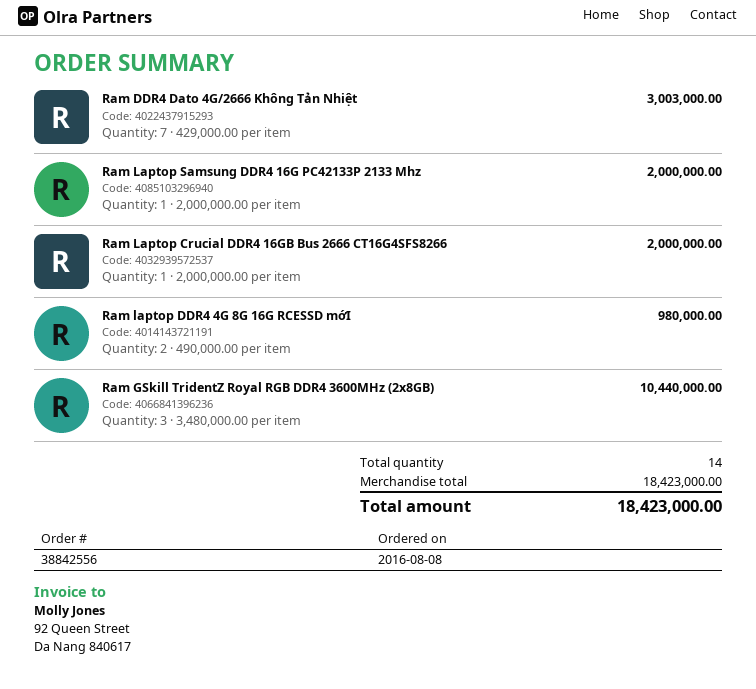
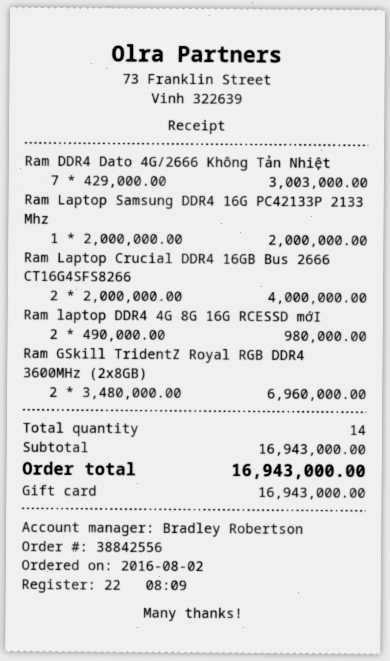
order date: 2016-08-08 -> 2016-08-02
Ram Laptop Crucial DDR4 16GB Bus 2666 CT16G4SFS8266: 1 x 2000000.00 = 2000000.00 -> 2 x 2000000.00 = 4000000.00
Ram GSkill TridentZ Royal RGB DDR4 3600MHz (2x8GB): 3 x 3480000.00 = 10440000.00 -> 2 x 3480000.00 = 6960000.00
subtotal: 18423000.00 -> 16943000.00
total: 18423000.00 -> 16943000.00

